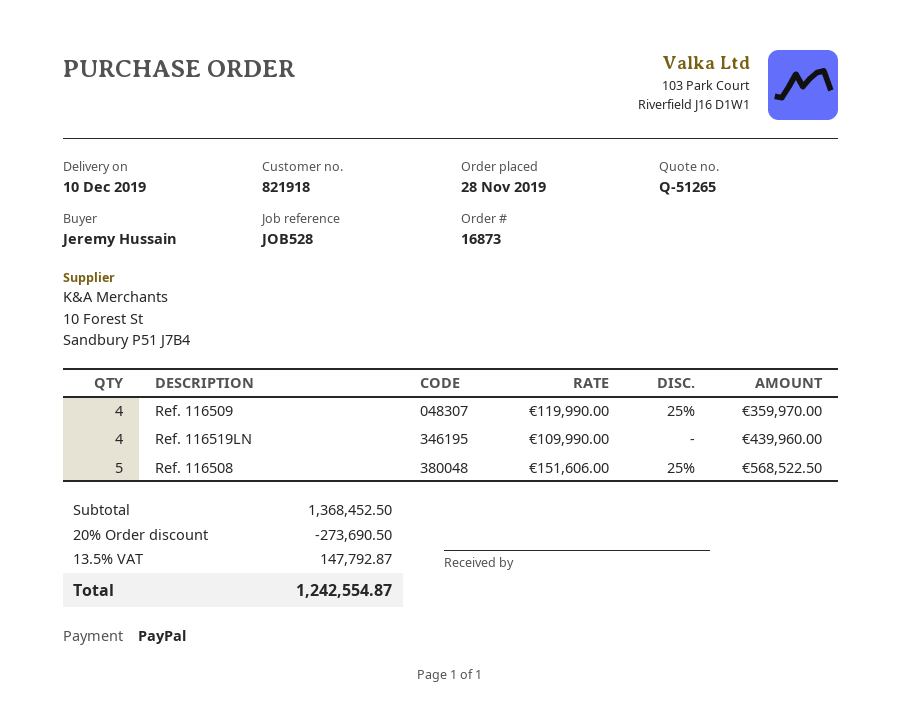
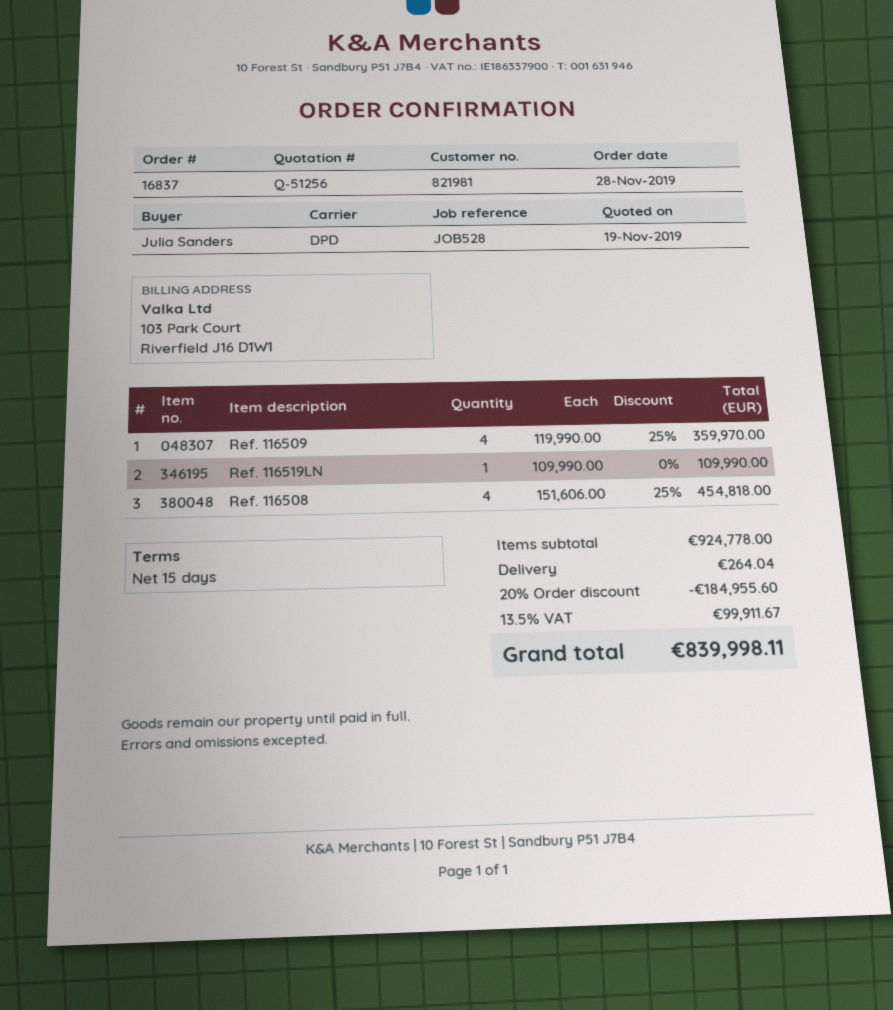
quote number: Q-51265 -> Q-51256
order number: 16873 -> 16837
customer number: 821918 -> 821981
ordered by: Jeremy Hussain -> Julia Sanders
Ref. 116519LN: 4 x 109990.00 = 439960.00 -> 1 x 109990.00 = 109990.00
Ref. 116508: 5 x 151606.00 - 25% = 568522.50 -> 4 x 151606.00 - 25% = 454818.00
subtotal: 1368452.50 -> 924778.00
discount: 20% = 273690.50 -> 20% = 184955.60
shipping: none -> 264.04
tax: 13.5% = 147792.87 -> 13.5% = 99911.67
total: 1242554.87 -> 839998.11

